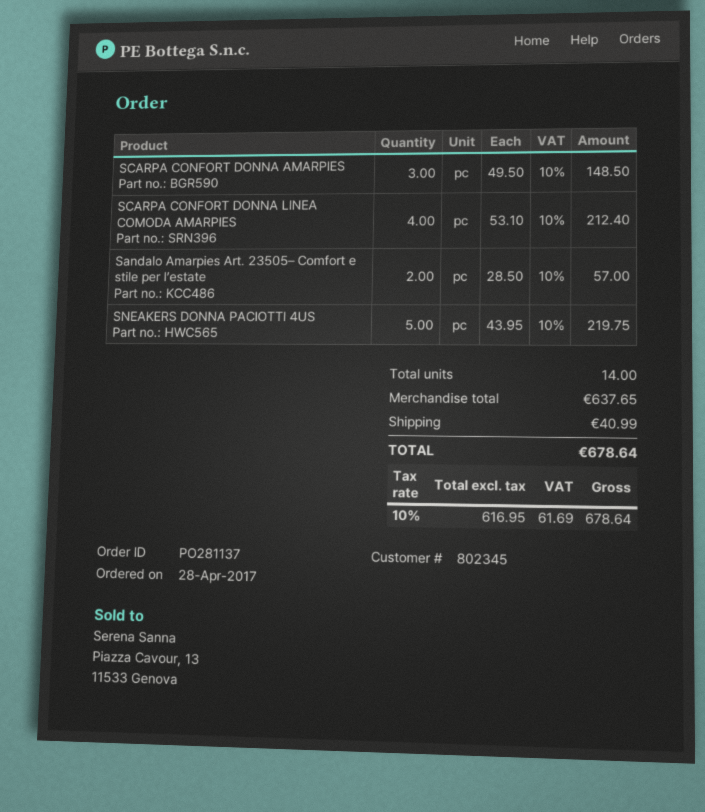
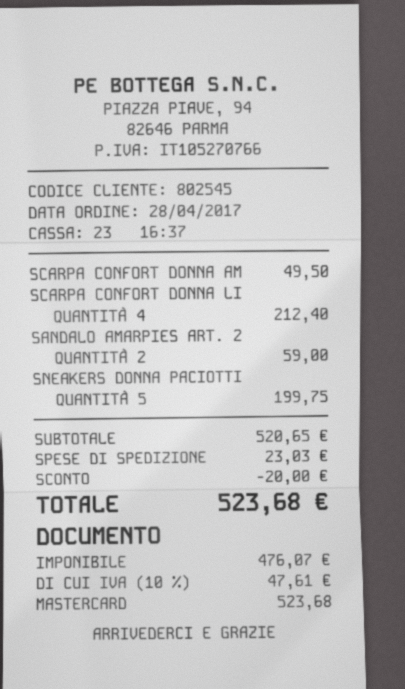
customer number: 802345 -> 802545
SCARPA CONFORT DONNA AMARPIES: 3 for 148.50 -> 1 for 49.50
Sandalo Amarpies Art. 23505– Comfort e stile per l’estate: 2 for 57.00 -> 2 for 59.00
SNEAKERS DONNA PACIOTTI 4US: 5 for 219.75 -> 5 for 199.75
subtotal: 637.65 -> 520.65
discount: none -> 20.00
shipping: 40.99 -> 23.03
net: 616.95 -> 476.07
tax: 10% = 61.69 -> 10% = 47.61
total: 678.64 -> 523.68

